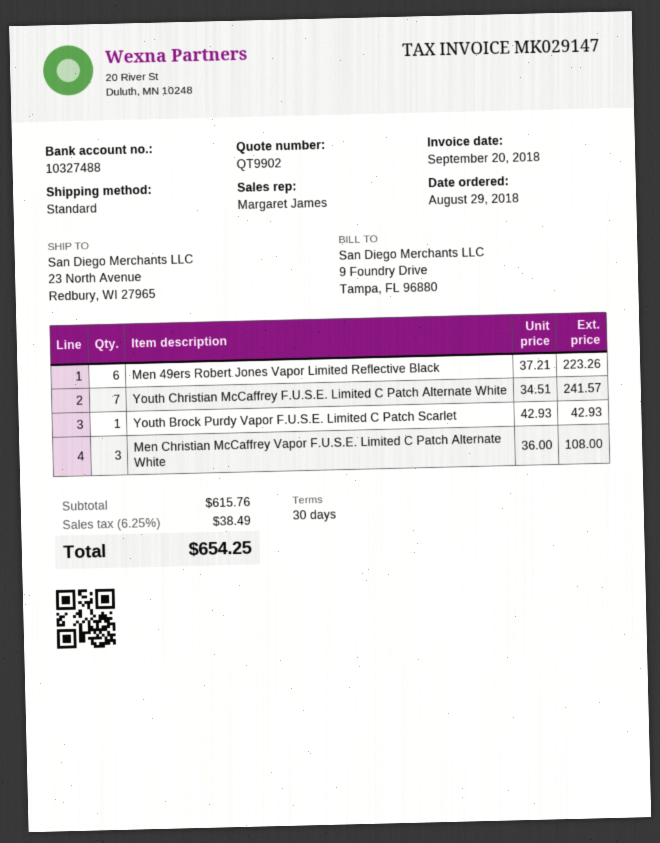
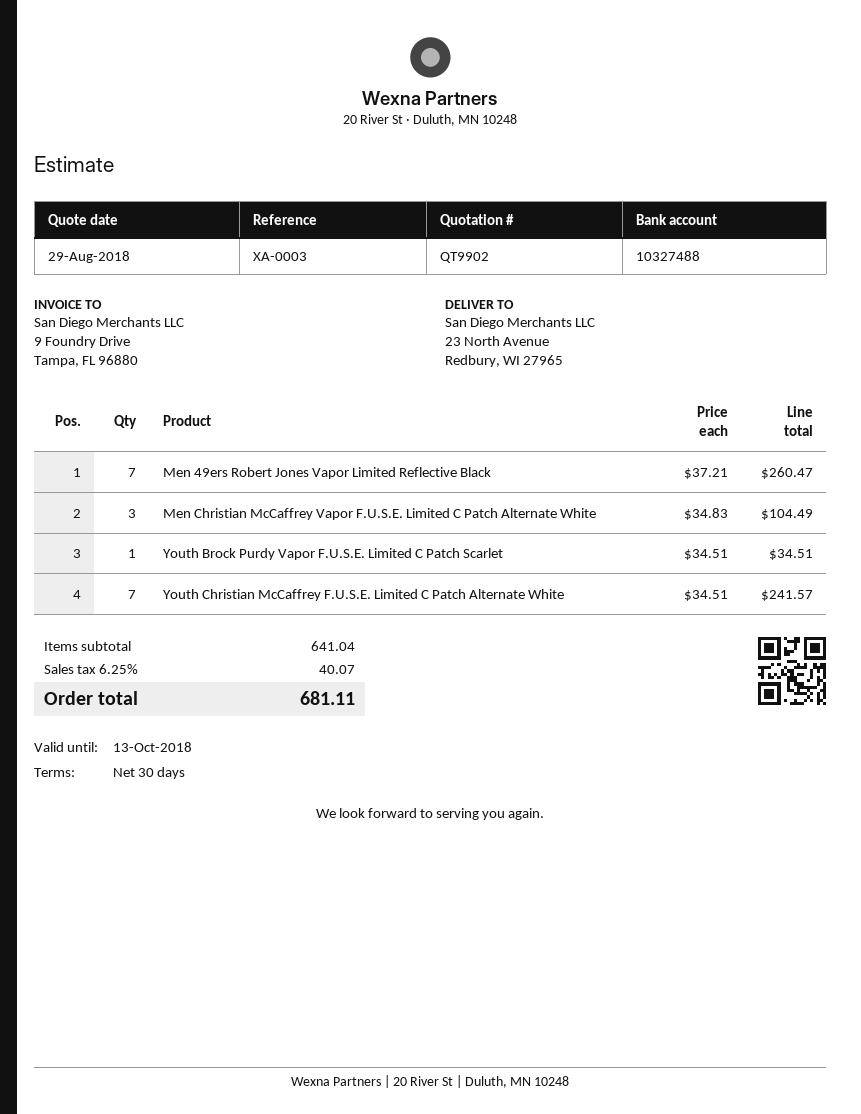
Men 49ers Robert Jones Vapor Limited Reflective Black: 6 x 37.21 = 223.26 -> 7 x 37.21 = 260.47
Youth Brock Purdy Vapor F.U.S.E. Limited C Patch Scarlet: 1 x 42.93 = 42.93 -> 1 x 34.51 = 34.51
Men Christian McCaffrey Vapor F.U.S.E. Limited C Patch Alternate White: 3 x 36.00 = 108.00 -> 3 x 34.83 = 104.49
subtotal: 615.76 -> 641.04
tax: 6.25% = 38.49 -> 6.25% = 40.07
total: 654.25 -> 681.11

